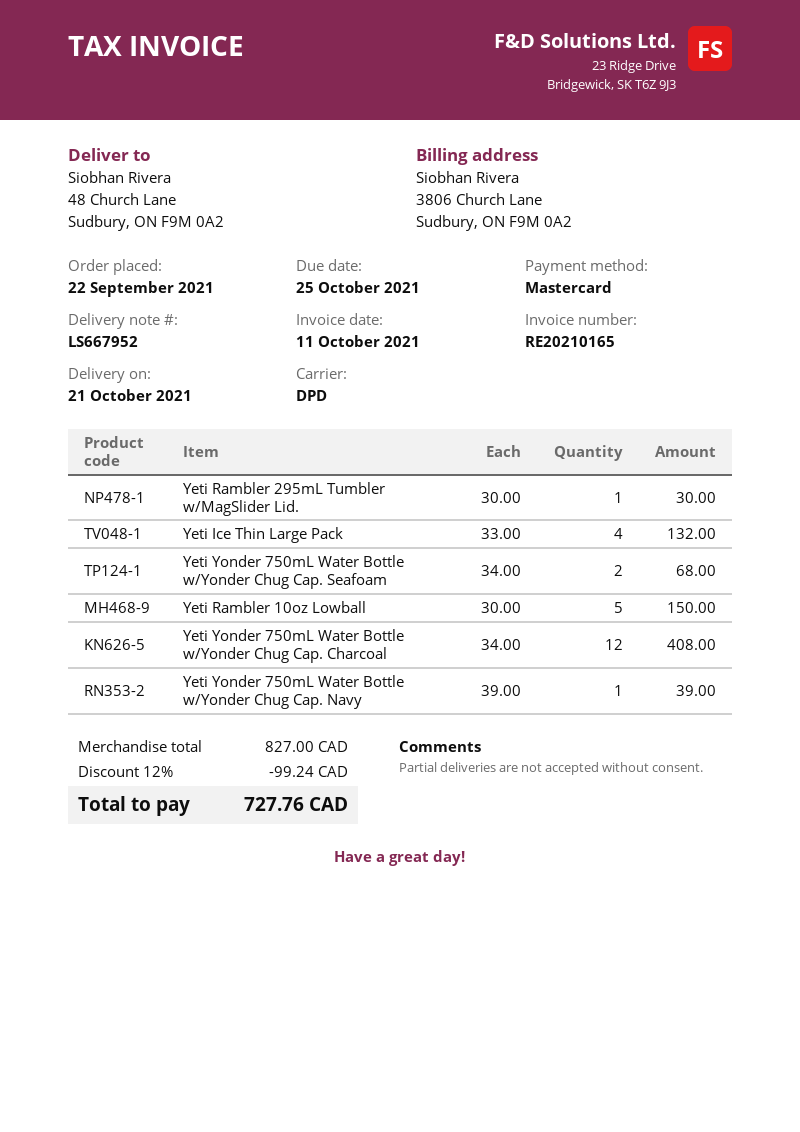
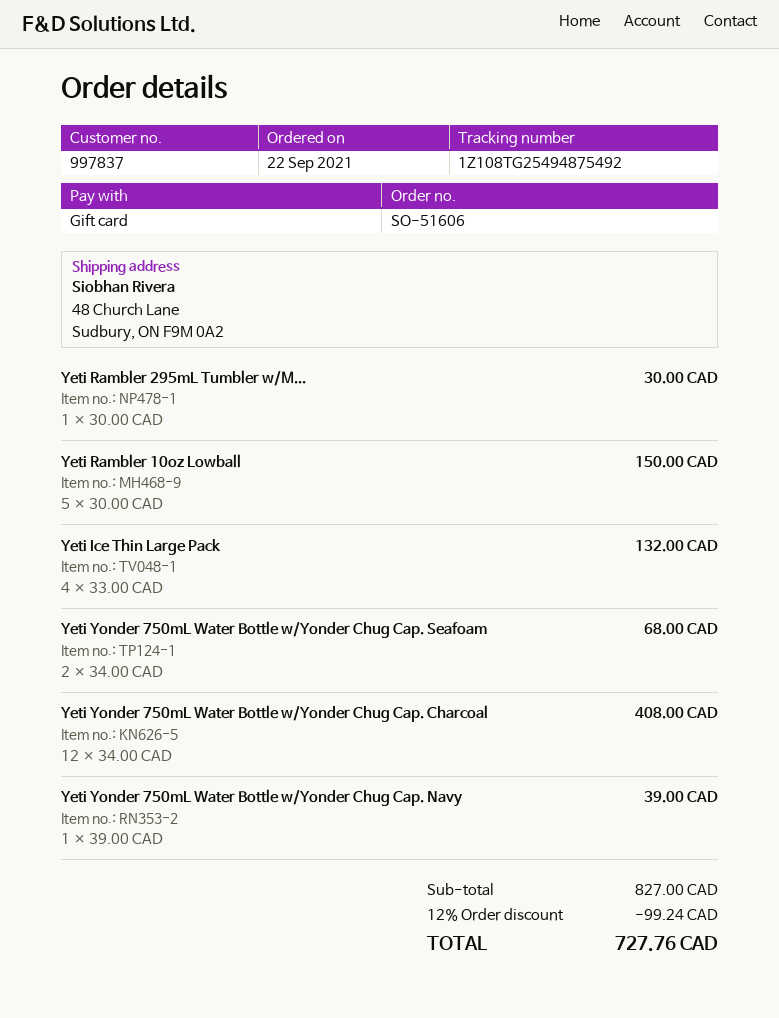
payment method: Mastercard -> gift card

